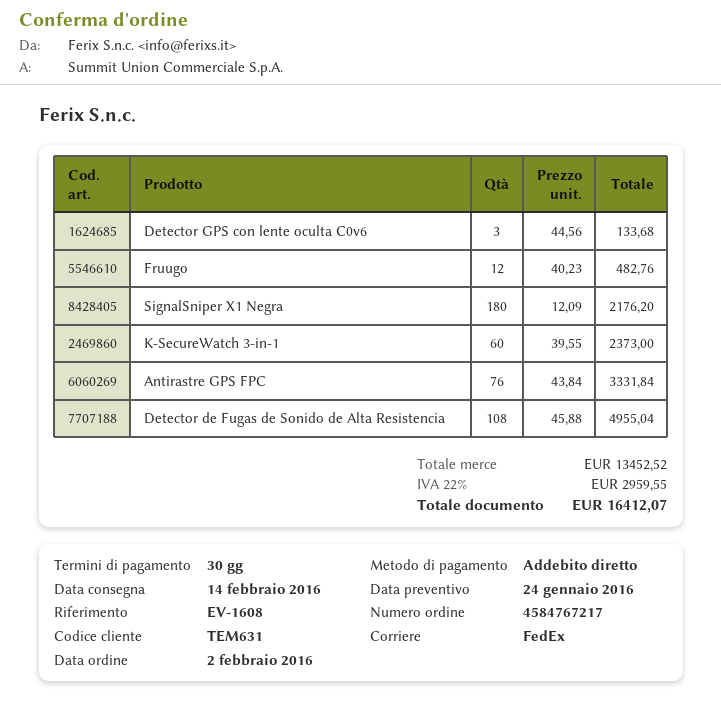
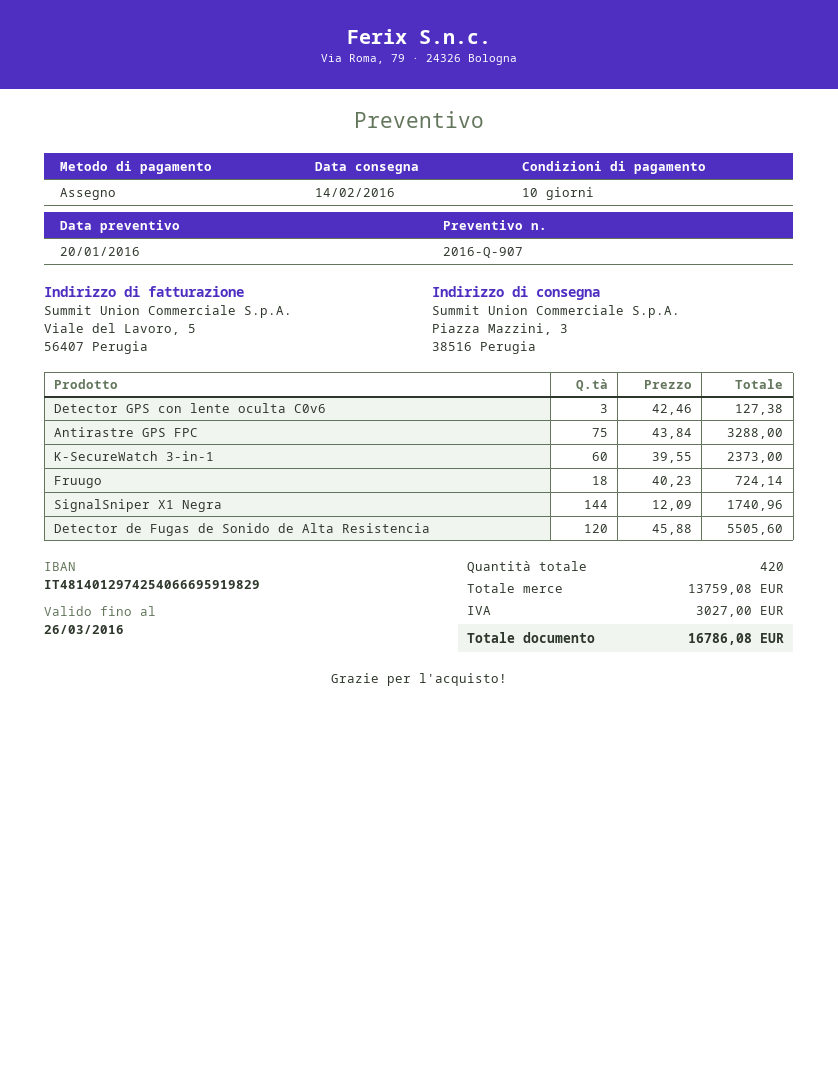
quote date: 2016-01-24 -> 2016-01-20
payment terms: 30 days -> 10 days
payment method: direct debit -> cheque
Detector GPS con lente oculta C0v6: 3 x 44.56 = 133.68 -> 3 x 42.46 = 127.38
Fruugo: 12 x 40.23 = 482.76 -> 18 x 40.23 = 724.14
SignalSniper X1 Negra: 180 x 12.09 = 2176.20 -> 144 x 12.09 = 1740.96
Antirastre GPS FPC: 76 x 43.84 = 3331.84 -> 75 x 43.84 = 3288.00
Detector de Fugas de Sonido de Alta Resistencia: 108 x 45.88 = 4955.04 -> 120 x 45.88 = 5505.60
subtotal: 13452.52 -> 13759.08
tax: 2959.55 -> 3027.00
total: 16412.07 -> 16786.08

